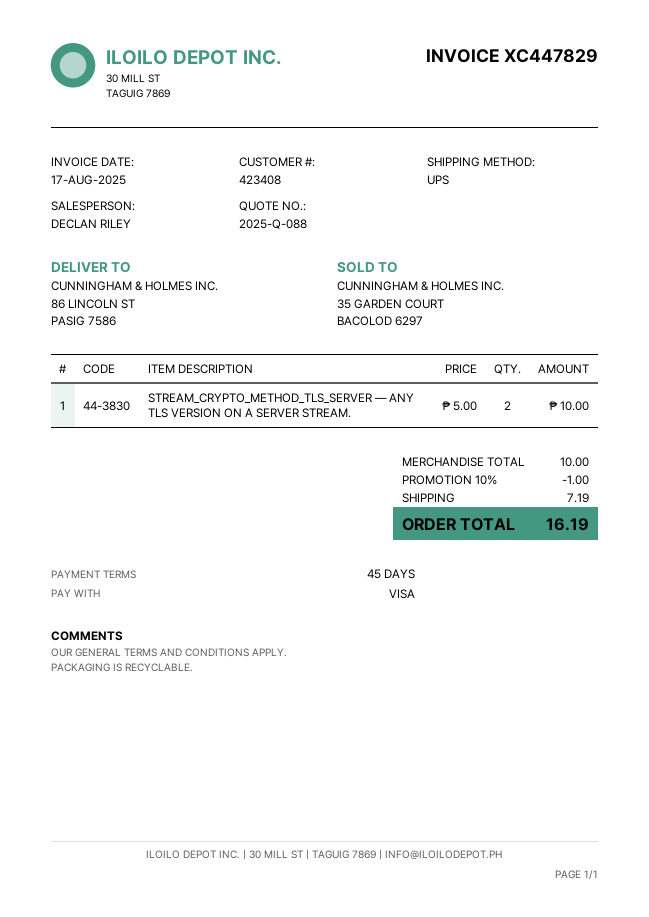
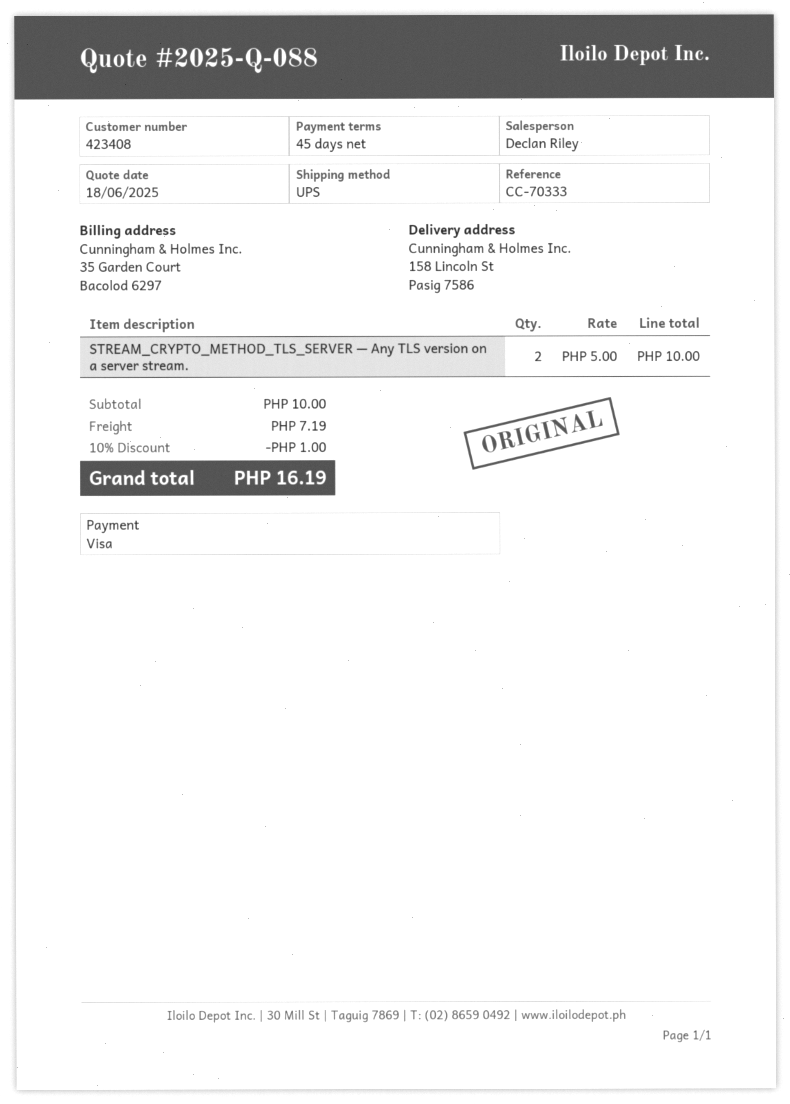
ship to: 86 LINCOLN ST, PASIG 7586 -> 158 Lincoln St, Pasig 7586

